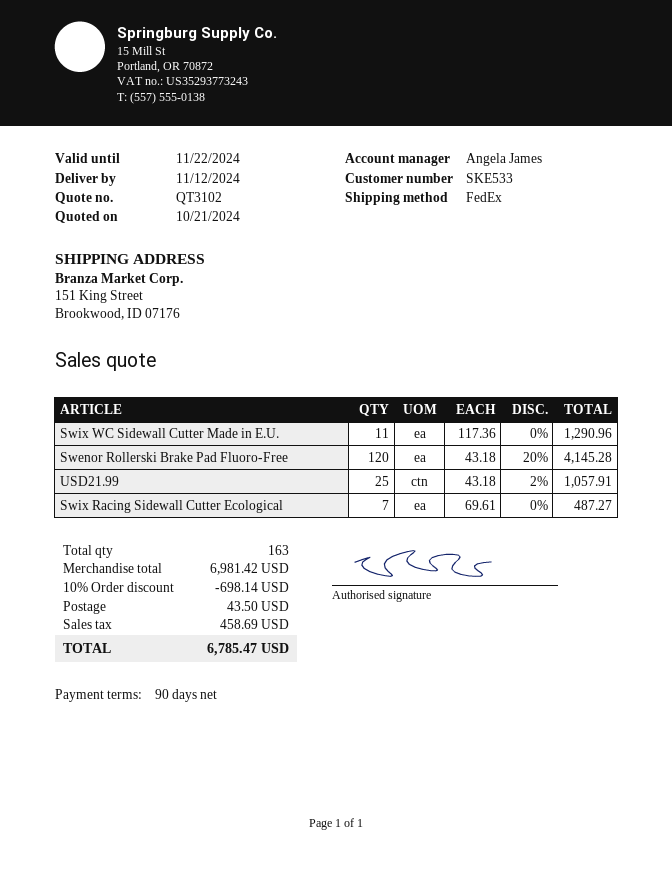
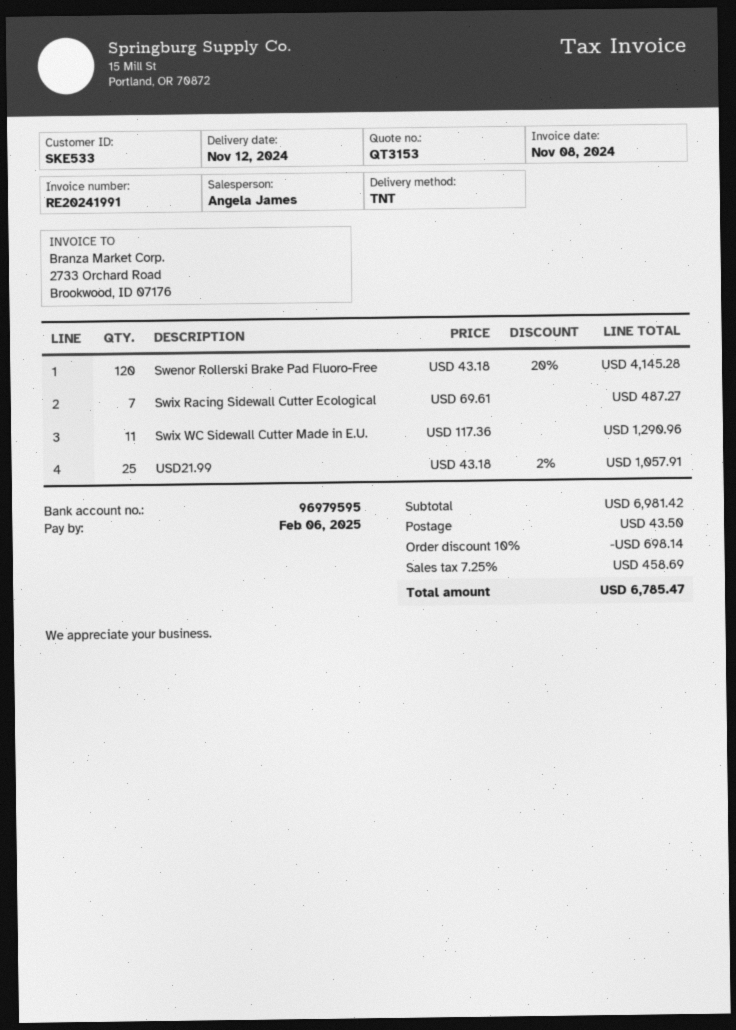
quote number: QT3102 -> QT3153
shipping method: FedEx -> TNT

